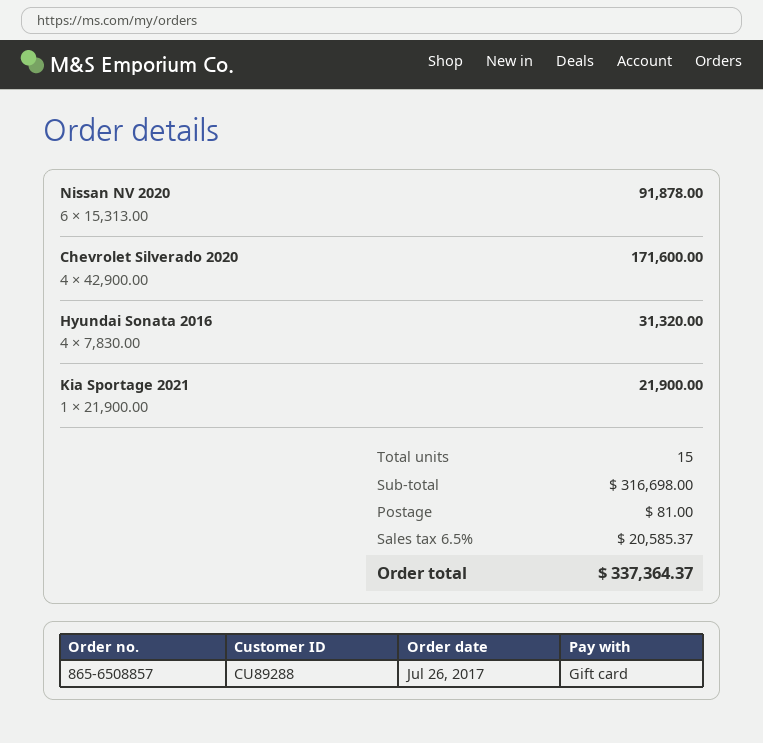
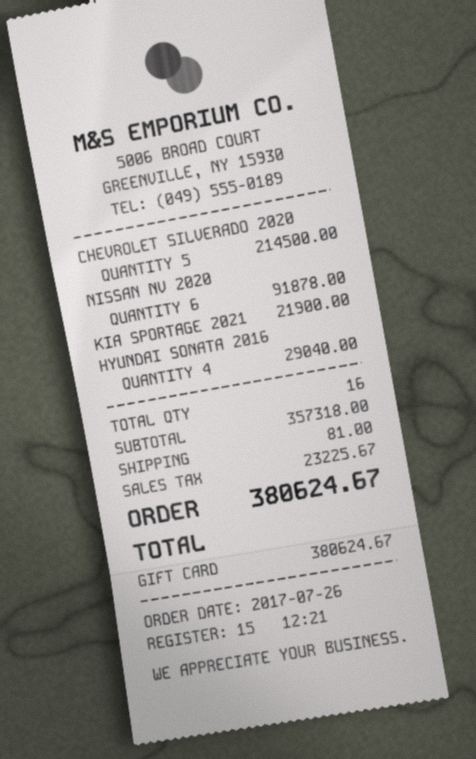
Chevrolet Silverado 2020: 4 for 171600.00 -> 5 for 214500.00
Hyundai Sonata 2016: 4 for 31320.00 -> 4 for 29040.00
total quantity: 15 -> 16
subtotal: 316698.00 -> 357318.00
tax: 20585.37 -> 23225.67
total: 337364.37 -> 380624.67

